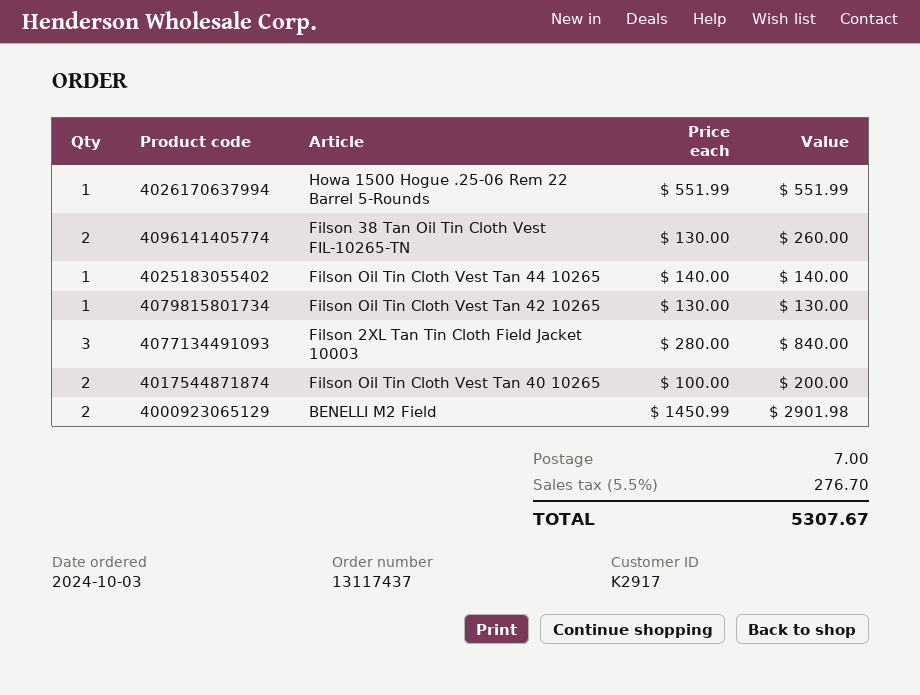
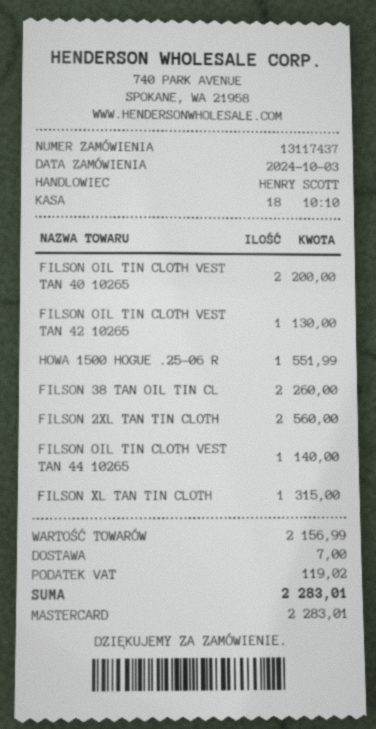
Filson 2XL Tan Tin Cloth Field Jacket 10003: 3 for 840.00 -> 2 for 560.00
BENELLI M2 Field: 2 for 2901.98 -> none
FILSON XL TAN TIN CLOTH: none -> 1 for 315.00
tax: 276.70 -> 119.02
total: 5307.67 -> 2283.01

